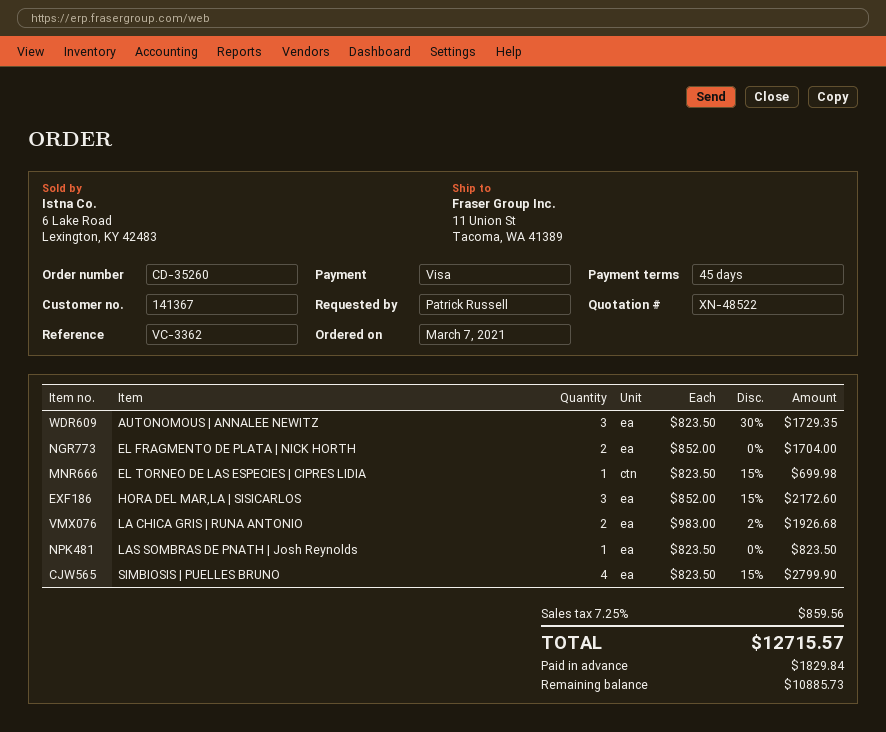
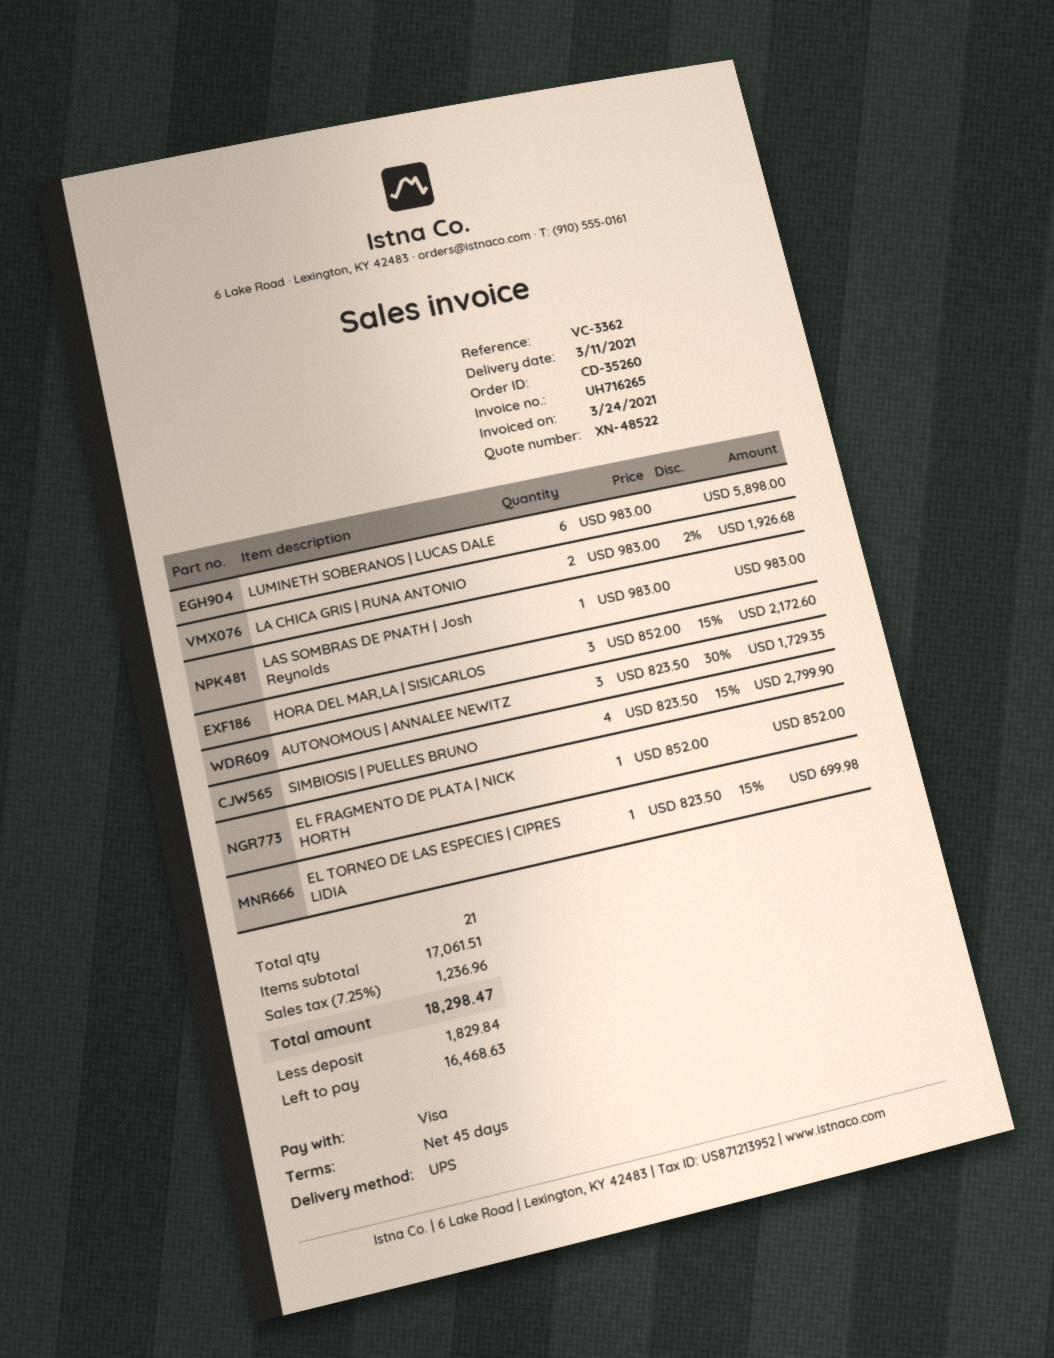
EL FRAGMENTO DE PLATA | NICK HORTH: 2 x 852.00 = 1704.00 -> 1 x 852.00 = 852.00
LAS SOMBRAS DE PNATH | Josh Reynolds: 1 x 823.50 = 823.50 -> 1 x 983.00 = 983.00
LUMINETH SOBERANOS | LUCAS DALE: none -> 6 x 983.00 = 5898.00
tax: 7.25% = 859.56 -> 7.25% = 1236.96
total: 12715.57 -> 18298.47
balance: 10885.73 -> 16468.63

